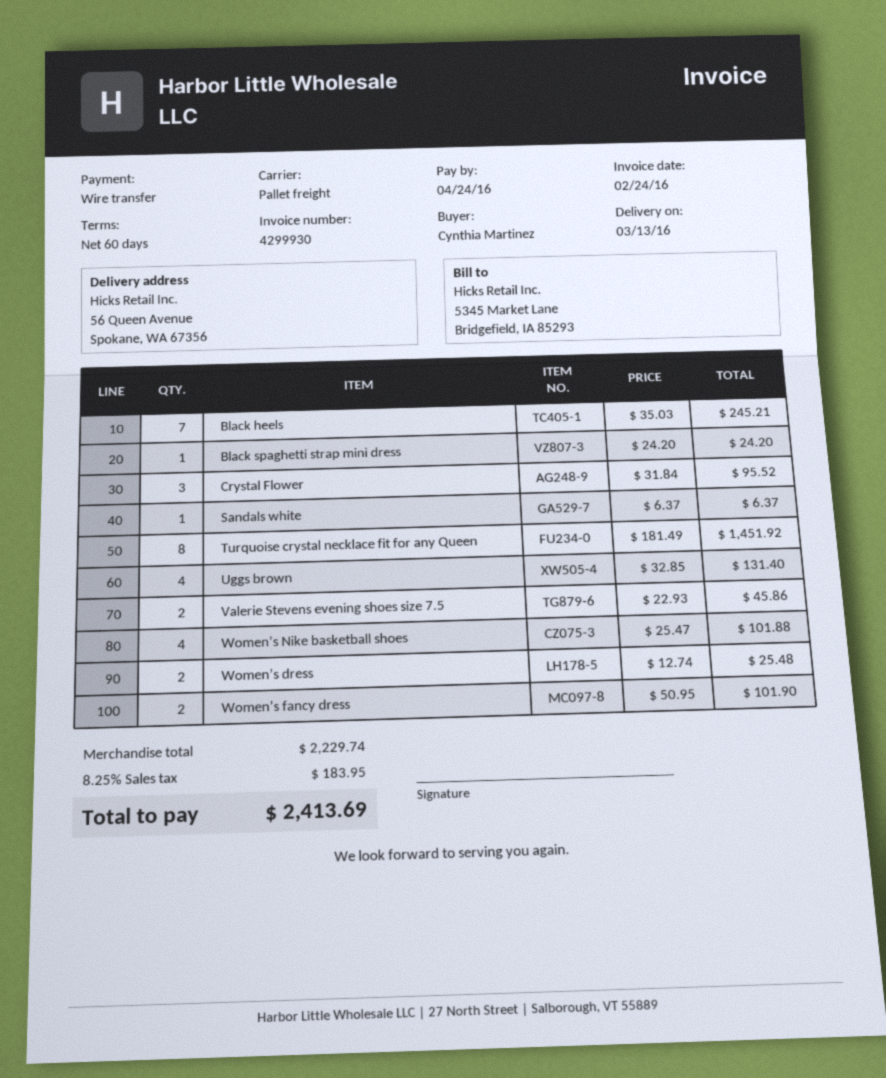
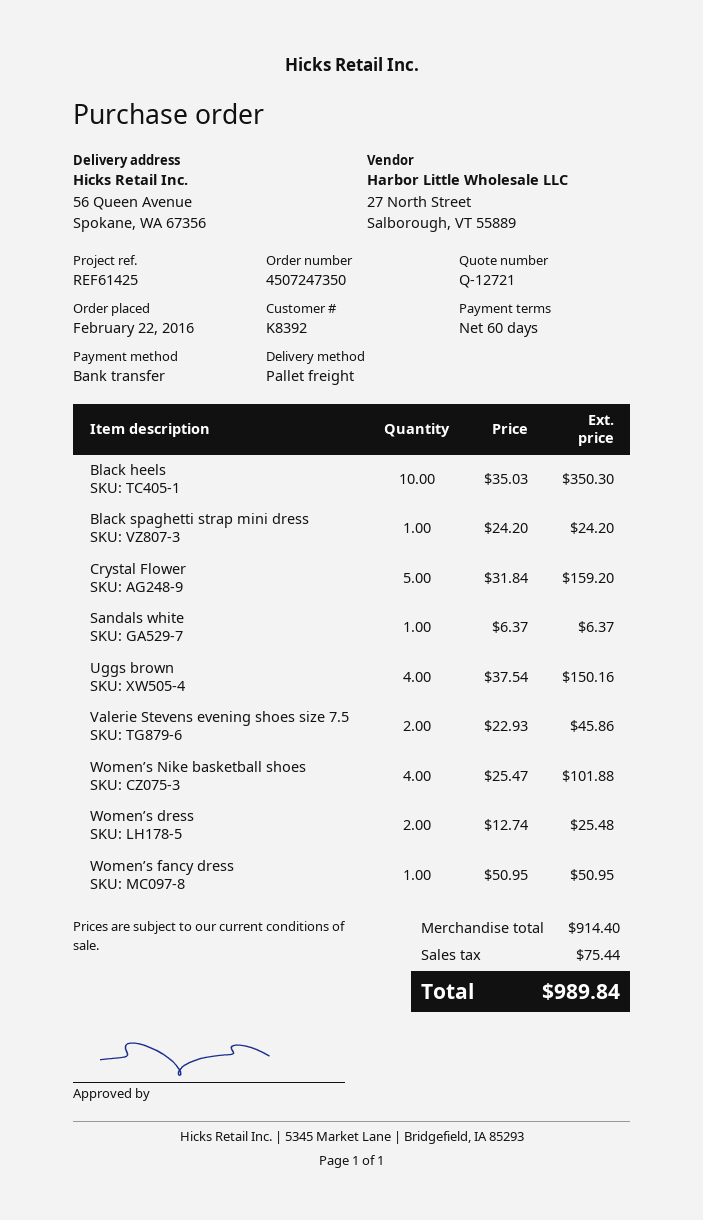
Black heels: 7 x 35.03 = 245.21 -> 10 x 35.03 = 350.30
Crystal Flower: 3 x 31.84 = 95.52 -> 5 x 31.84 = 159.20
Turquoise crystal necklace fit for any Queen: 8 x 181.49 = 1451.92 -> none
Uggs brown: 4 x 32.85 = 131.40 -> 4 x 37.54 = 150.16
Women’s fancy dress: 2 x 50.95 = 101.90 -> 1 x 50.95 = 50.95
subtotal: 2229.74 -> 914.40
tax: 183.95 -> 75.44
total: 2413.69 -> 989.84

